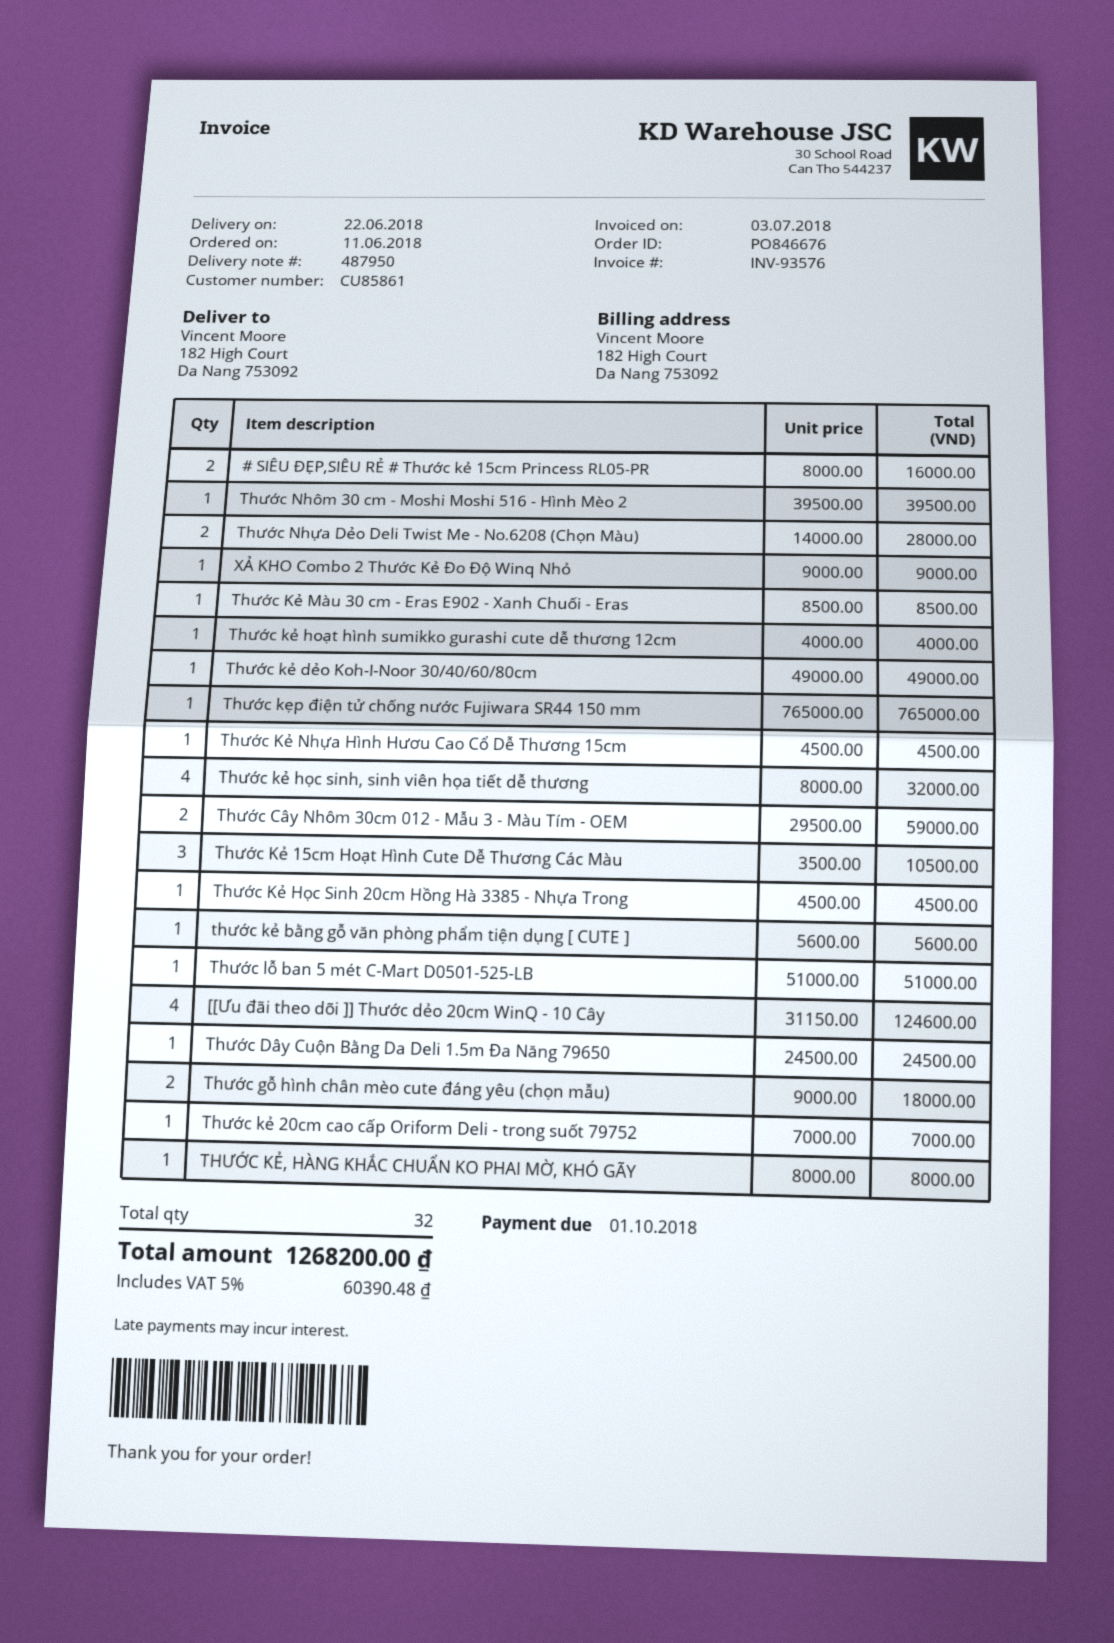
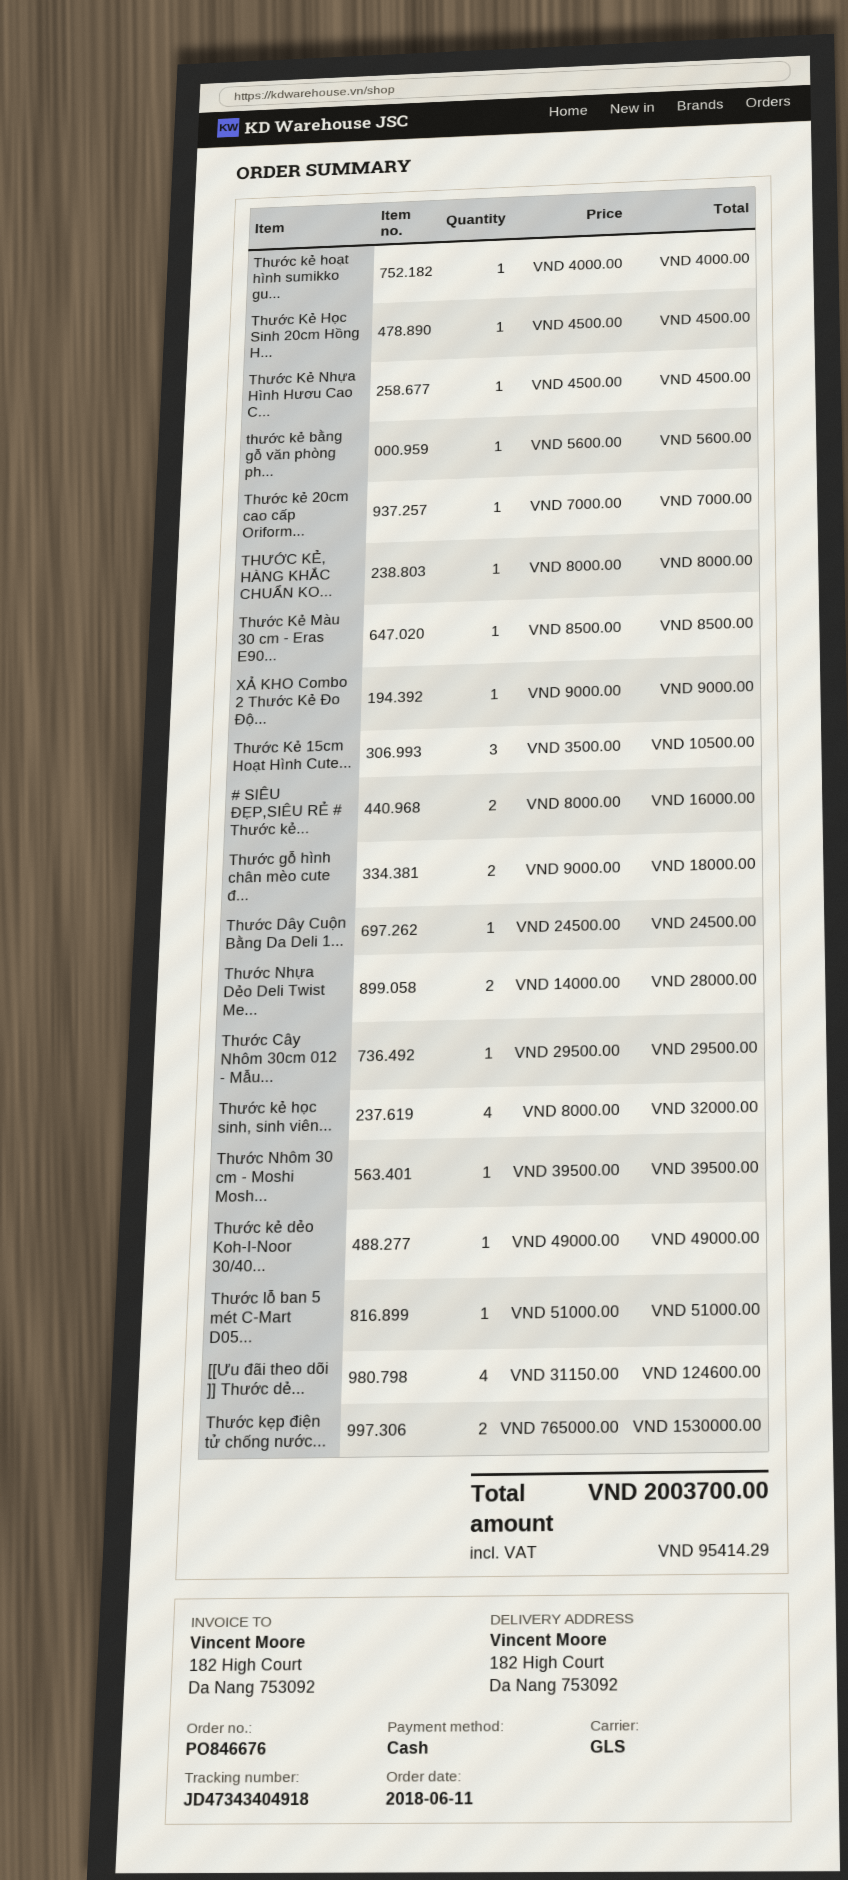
Thước kẹp điện tử chống nước Fujiwara SR44 150 mm: 1 x 765000.00 = 765000.00 -> 2 x 765000.00 = 1530000.00
Thước Cây Nhôm 30cm 012 - Mẫu 3 - Màu Tím - OEM: 2 x 29500.00 = 59000.00 -> 1 x 29500.00 = 29500.00
tax: 60390.48 -> 95414.29
total: 1268200.00 -> 2003700.00

